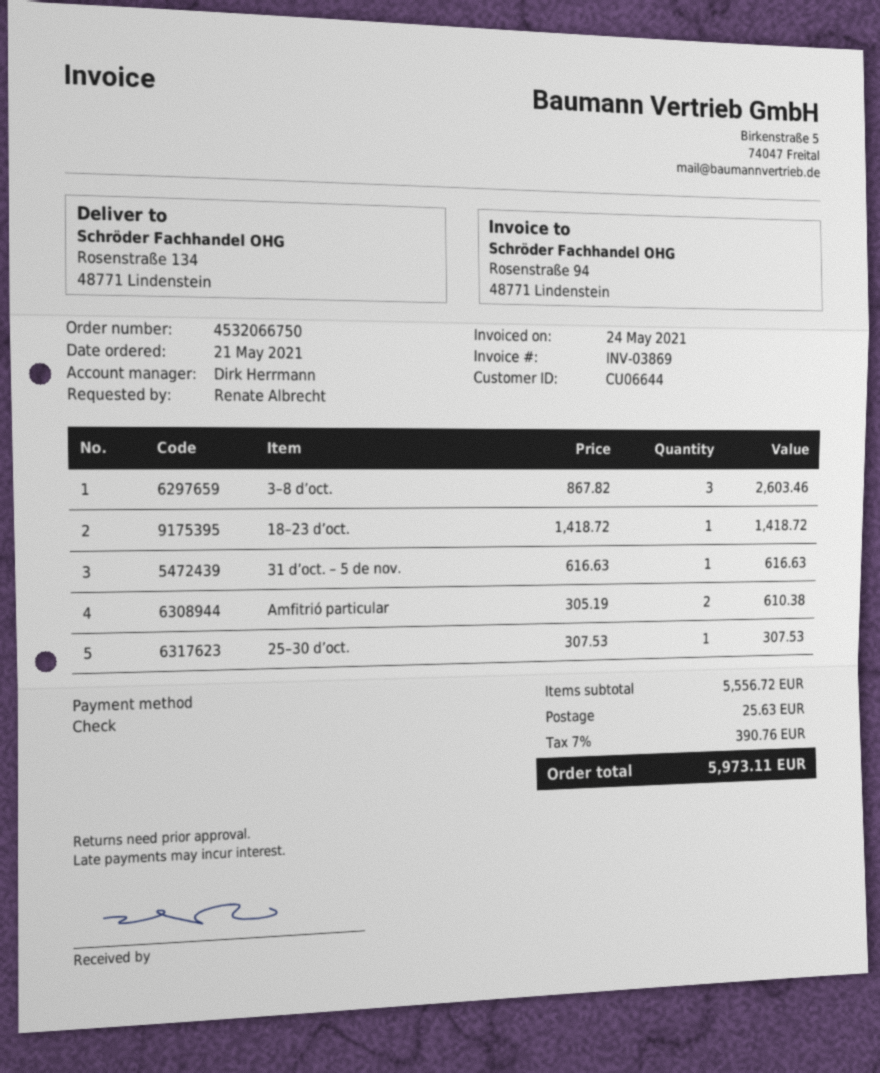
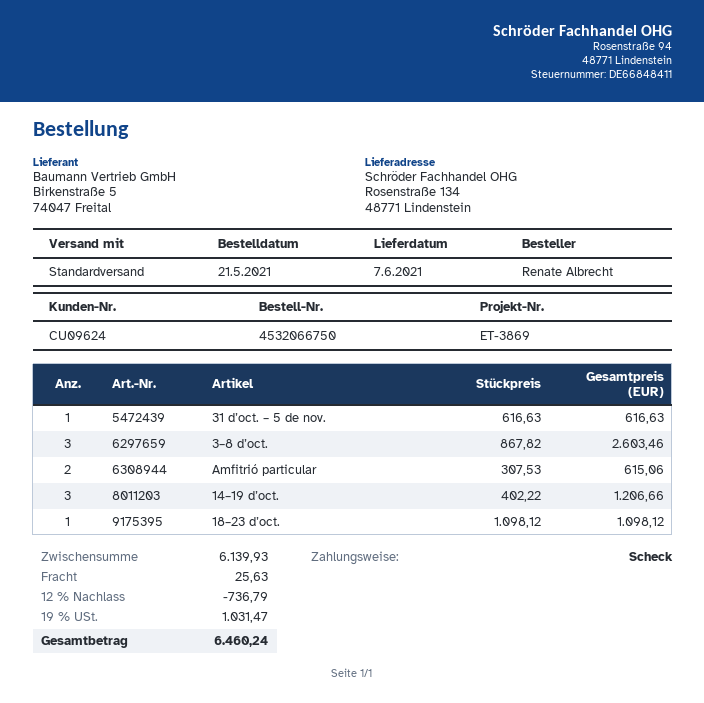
customer number: CU06644 -> CU09624
18–23 d’oct.: 1 x 1418.72 = 1418.72 -> 1 x 1098.12 = 1098.12
Amfitrió particular: 2 x 305.19 = 610.38 -> 2 x 307.53 = 615.06
25–30 d’oct.: 1 x 307.53 = 307.53 -> none
14–19 d’oct.: none -> 3 x 402.22 = 1206.66
subtotal: 5556.72 -> 6139.93
discount: none -> 12% = 736.79
tax: 7% = 390.76 -> 19% = 1031.47
total: 5973.11 -> 6460.24

